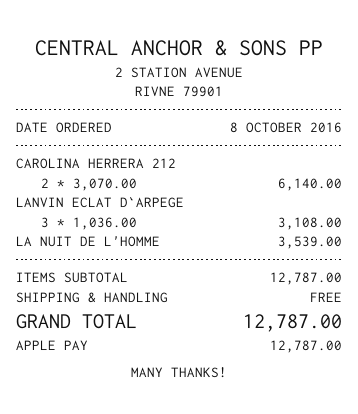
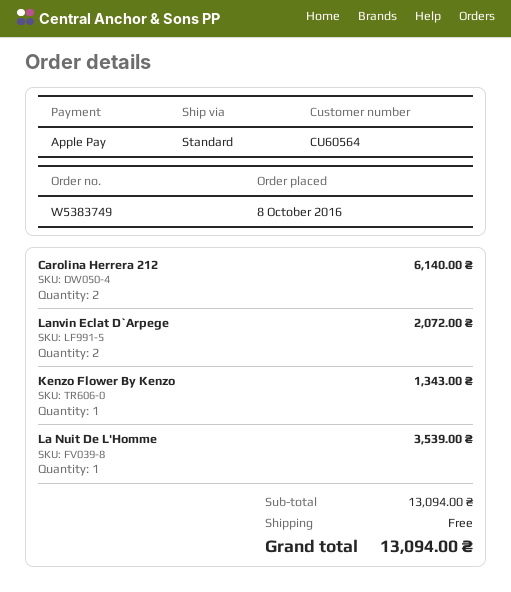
LANVIN ECLAT D`ARPEGE: 3 for 3108.00 -> 2 for 2072.00
Kenzo Flower By Kenzo: none -> 1 for 1343.00
subtotal: 12787.00 -> 13094.00
total: 12787.00 -> 13094.00

